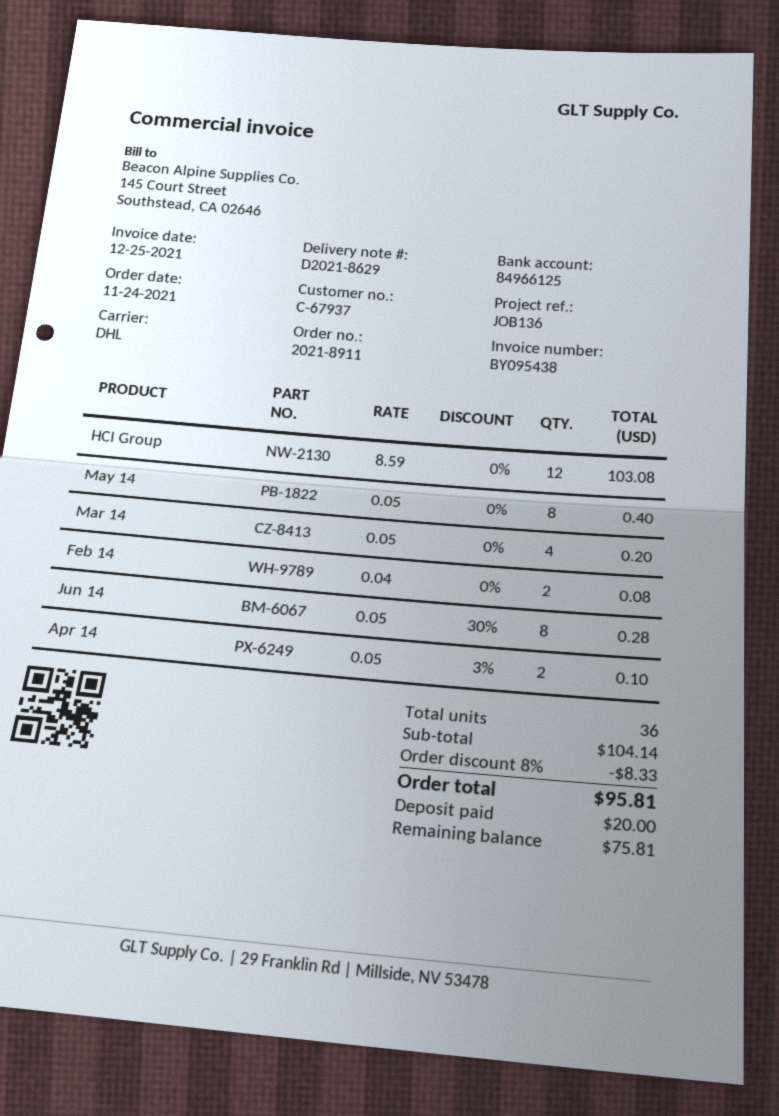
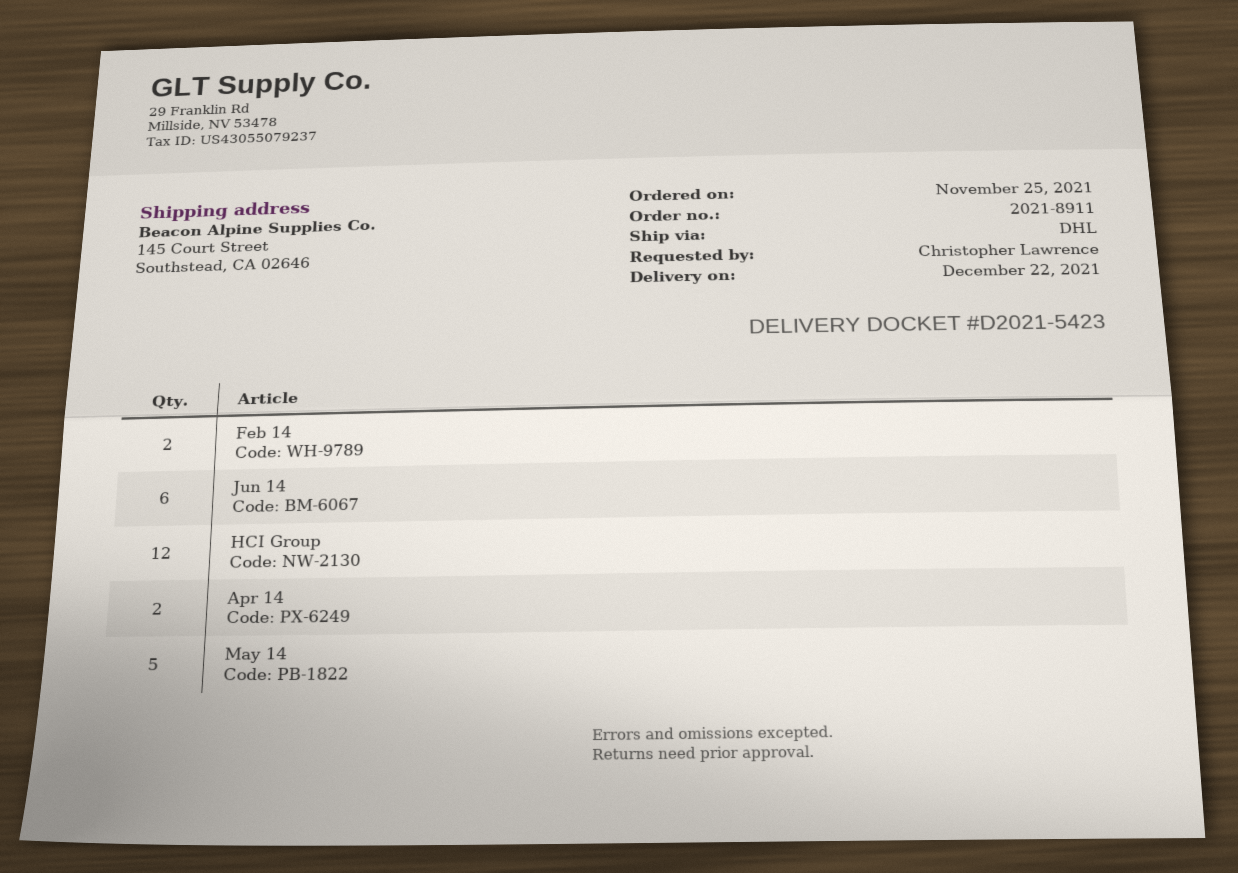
order date: 2021-11-24 -> 2021-11-25
delivery note number: D2021-8629 -> D2021-5423
May 14: 8 -> 5
Mar 14: 4 -> none
Jun 14: 8 -> 6

